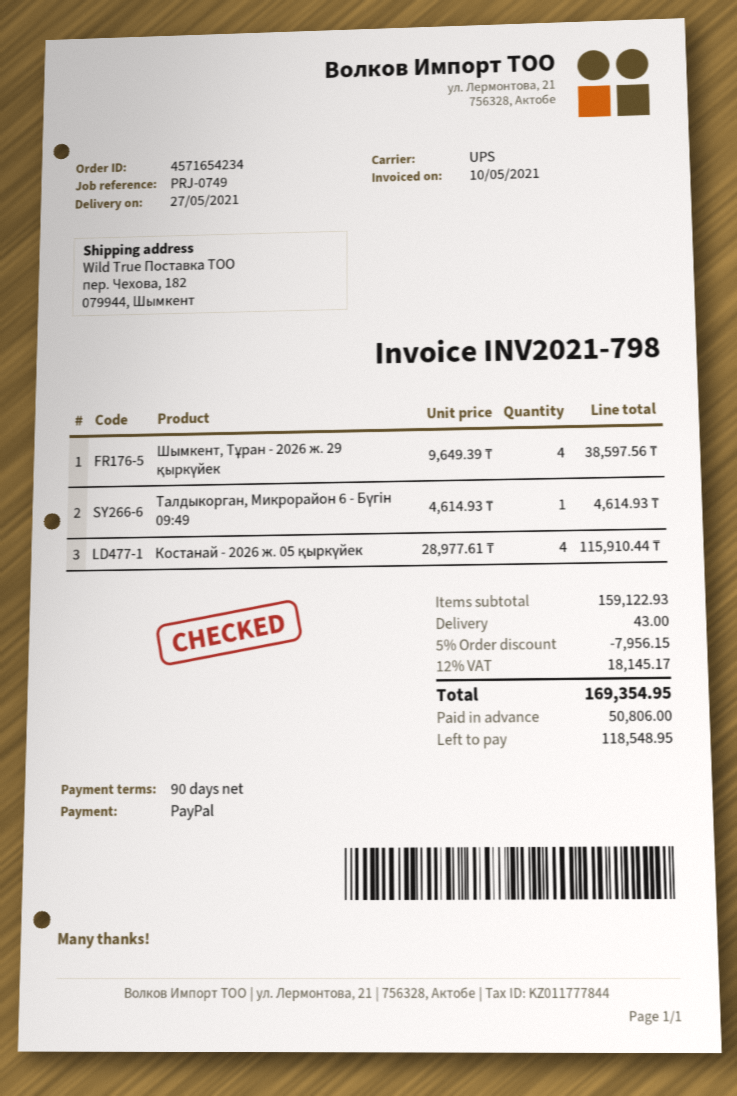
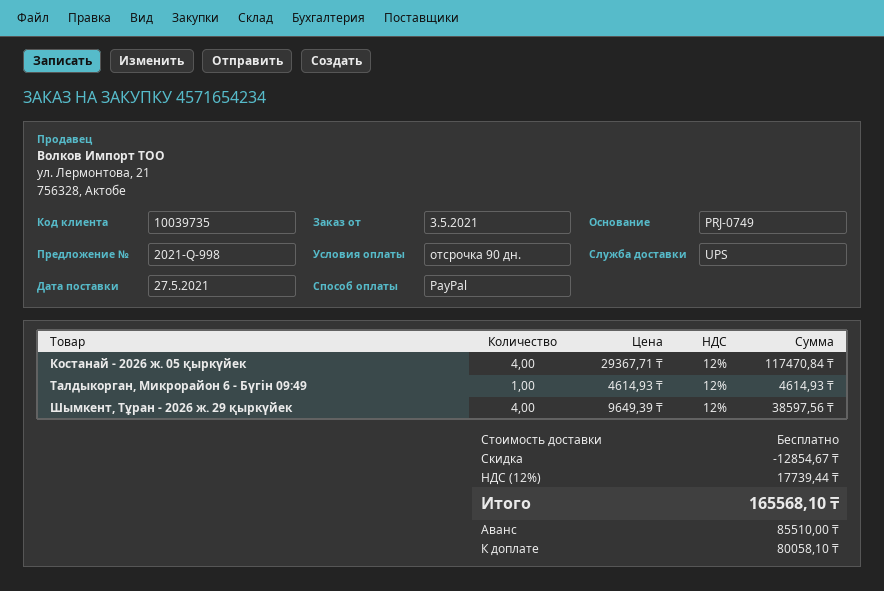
Костанай - 2026 ж. 05 қыркүйек: 4 x 28977.61 = 115910.44 -> 4 x 29367.71 = 117470.84
discount: 7956.15 -> 12854.67
shipping: 43.00 -> 0.00
tax: 12% = 18145.17 -> 12% = 17739.44
total: 169354.95 -> 165568.10
deposit: 50806.00 -> 85510.00
balance: 118548.95 -> 80058.10

